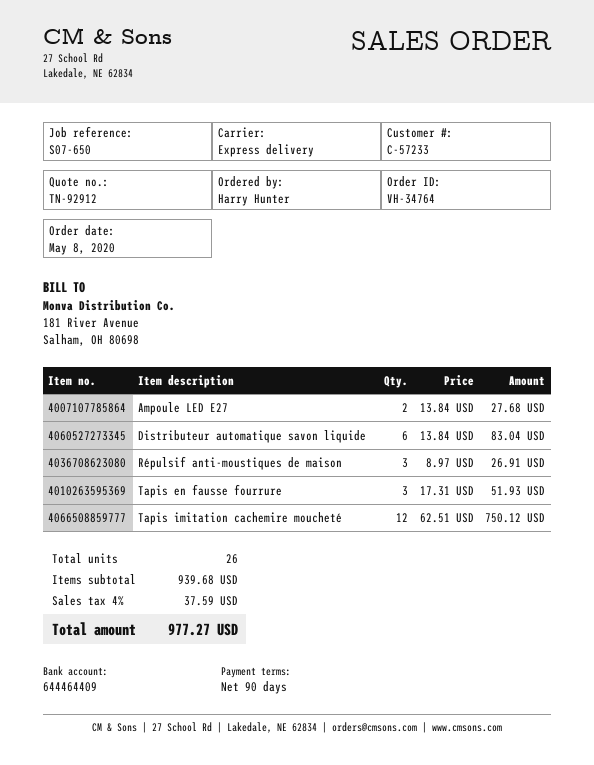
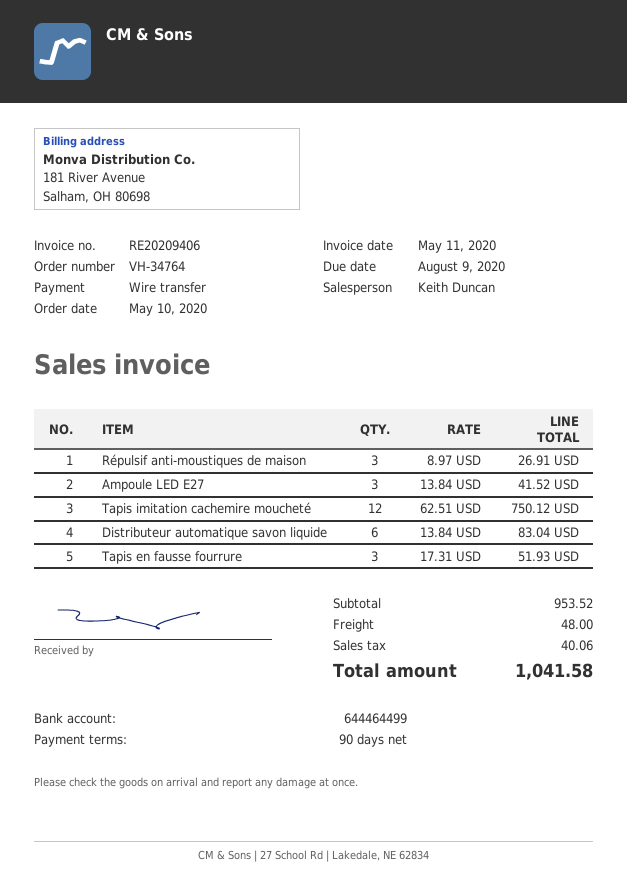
order date: 2020-05-08 -> 2020-05-10
bank account: 644464409 -> 644464499
Ampoule LED E27: 2 x 13.84 = 27.68 -> 3 x 13.84 = 41.52
subtotal: 939.68 -> 953.52
shipping: none -> 48.00
tax: 37.59 -> 40.06
total: 977.27 -> 1041.58

